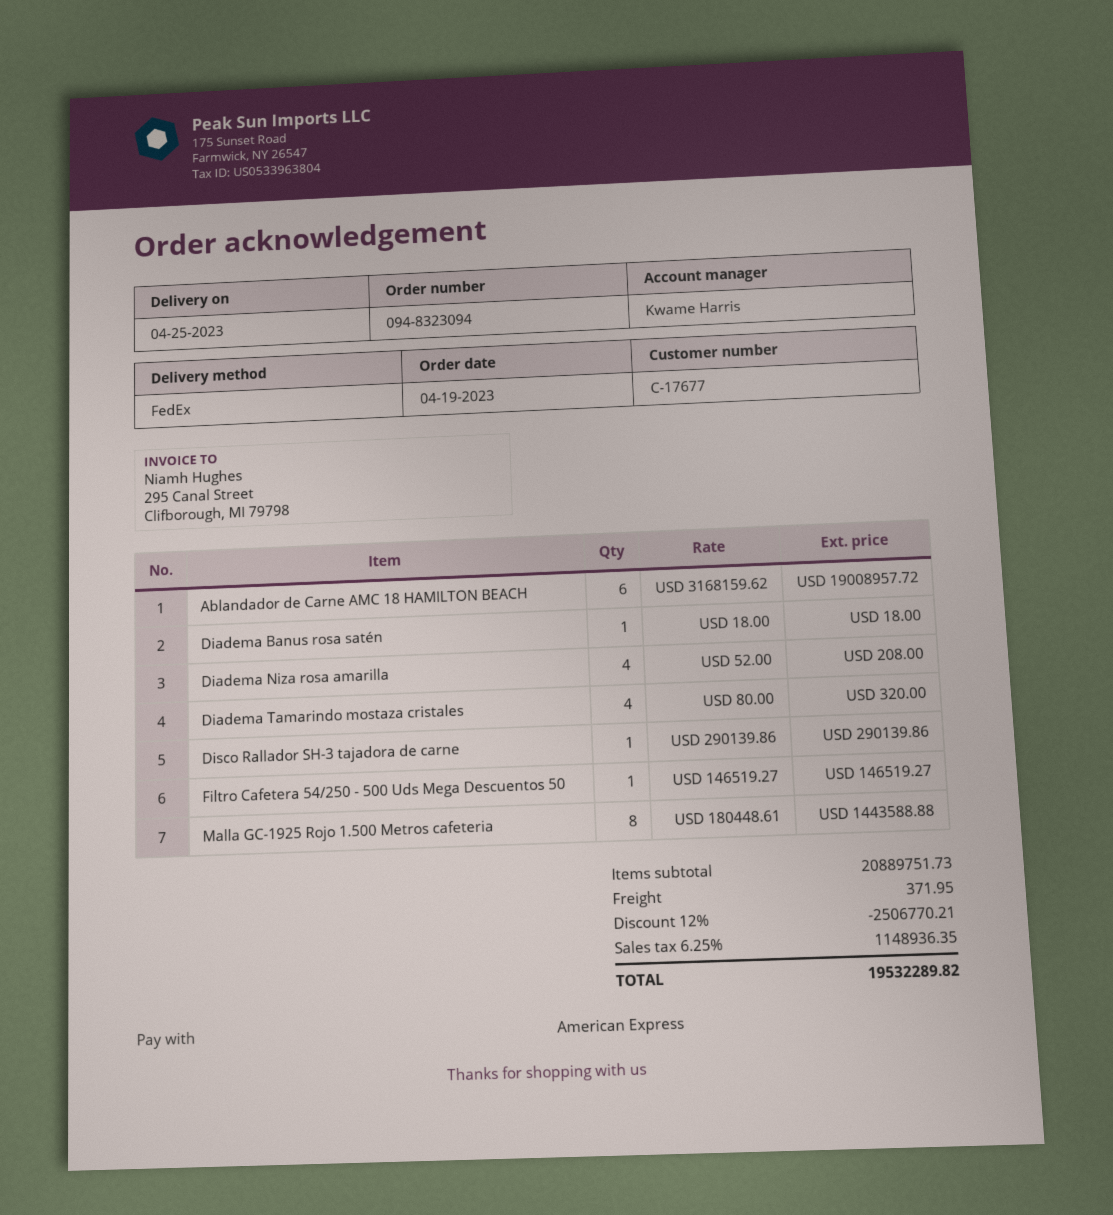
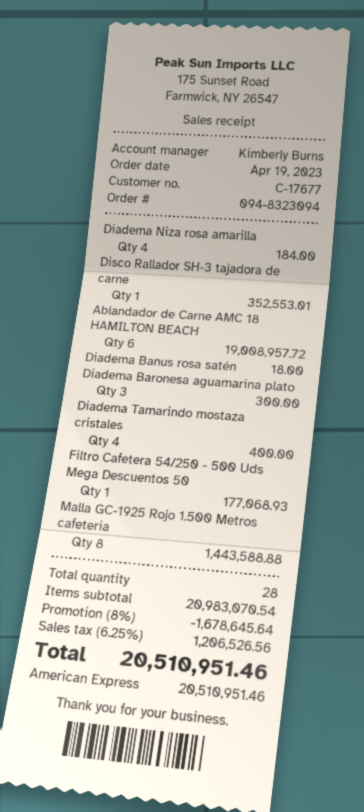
sales rep: Kwame Harris -> Kimberly Burns
Diadema Niza rosa amarilla: 4 for 208.00 -> 4 for 184.00
Diadema Tamarindo mostaza cristales: 4 for 320.00 -> 4 for 400.00
Disco Rallador SH-3 tajadora de carne: 1 for 290139.86 -> 1 for 352553.01
Filtro Cafetera 54/250 - 500 Uds Mega Descuentos 50: 1 for 146519.27 -> 1 for 177068.93
Diadema Baronesa aguamarina plato: none -> 3 for 300.00
subtotal: 20889751.73 -> 20983070.54
discount: 12% = 2506770.21 -> 8% = 1678645.64
shipping: 371.95 -> none
tax: 6.25% = 1148936.35 -> 6.25% = 1206526.56
total: 19532289.82 -> 20510951.46

